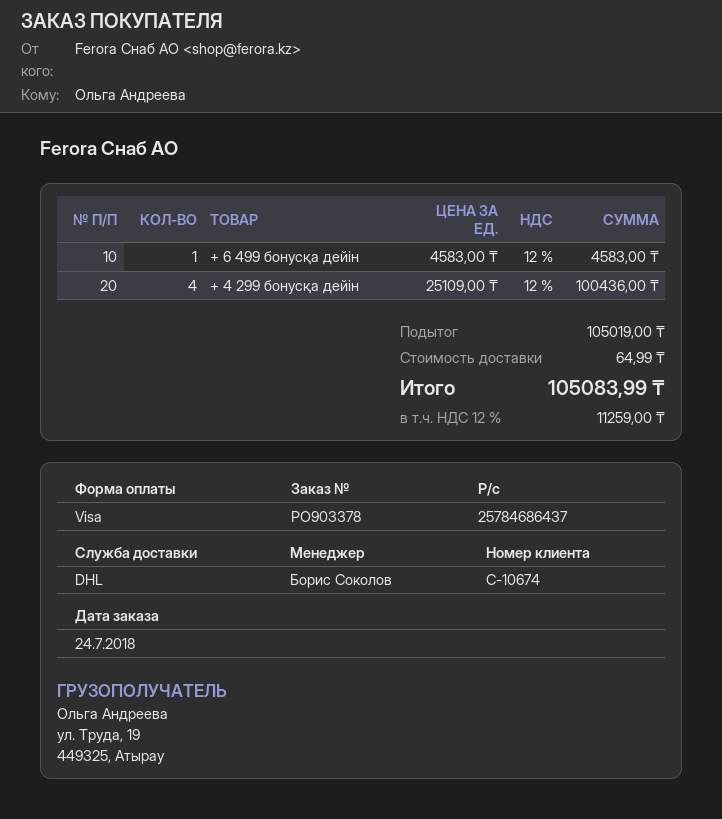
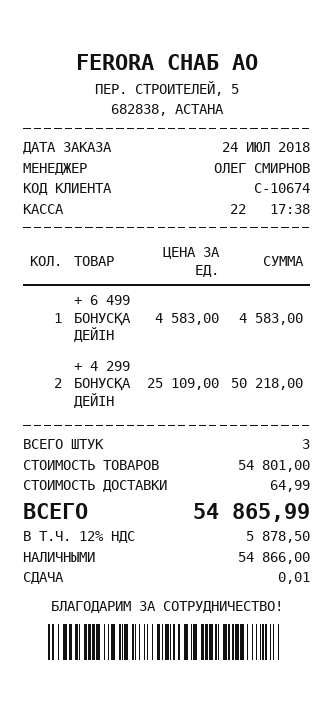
sales rep: Борис Соколов -> ОЛЕГ СМИРНОВ
payment method: Visa -> cash
+ 4 299 бонусқа дейін: 4 x 25109.00 = 100436.00 -> 2 x 25109.00 = 50218.00
subtotal: 105019.00 -> 54801.00
tax: 12% = 11259.00 -> 12% = 5878.50
total: 105083.99 -> 54865.99

